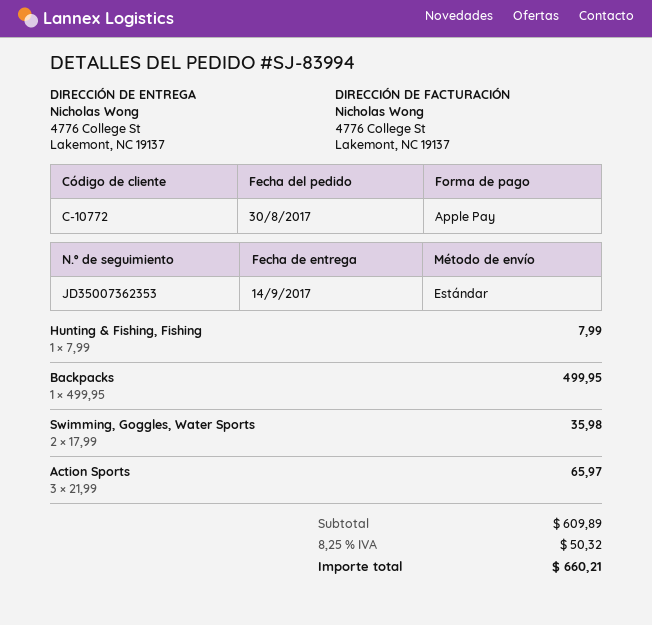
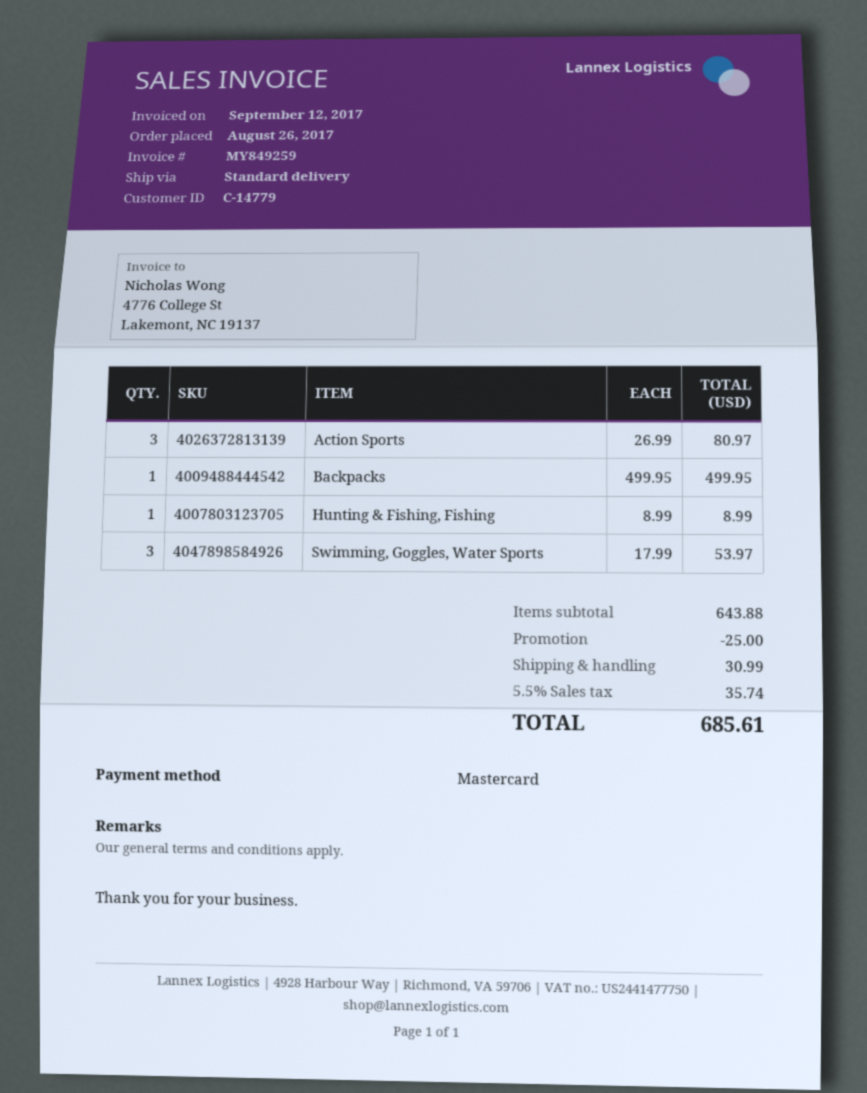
order date: 2017-08-30 -> 2017-08-26
customer number: C-10772 -> C-14779
payment method: Apple Pay -> Mastercard
Hunting & Fishing, Fishing: 1 x 7.99 = 7.99 -> 1 x 8.99 = 8.99
Swimming, Goggles, Water Sports: 2 x 17.99 = 35.98 -> 3 x 17.99 = 53.97
Action Sports: 3 x 21.99 = 65.97 -> 3 x 26.99 = 80.97
subtotal: 609.89 -> 643.88
discount: none -> 25.00
shipping: none -> 30.99
tax: 8.25% = 50.32 -> 5.5% = 35.74
total: 660.21 -> 685.61

